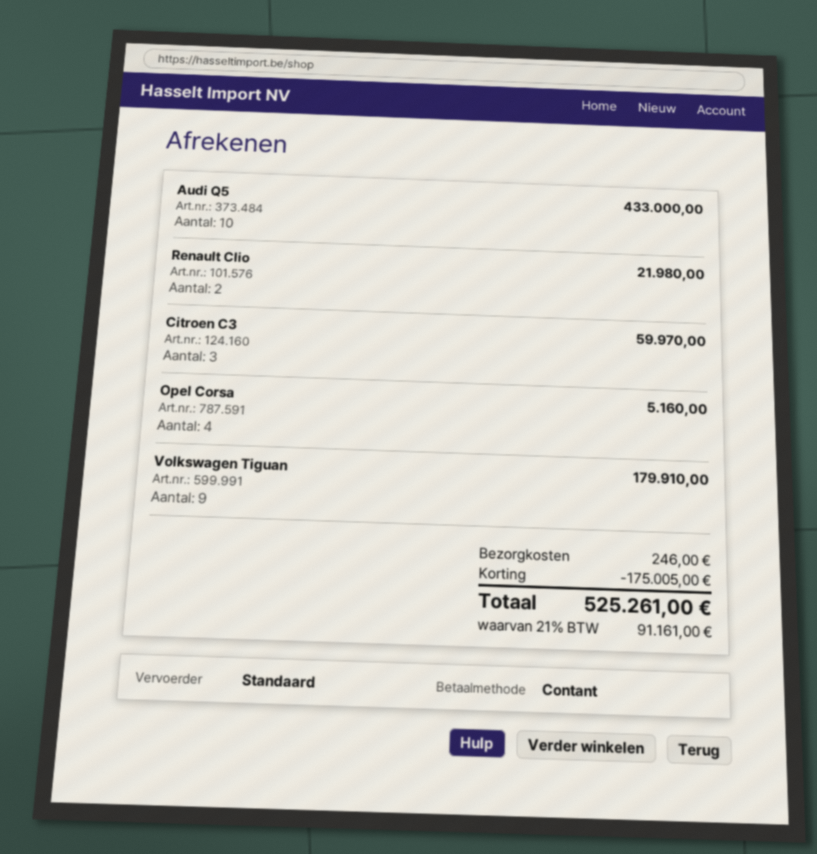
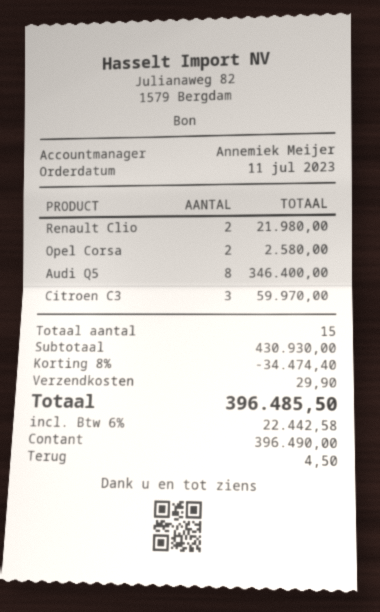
Audi Q5: 10 for 433000.00 -> 8 for 346400.00
Opel Corsa: 4 for 5160.00 -> 2 for 2580.00
Volkswagen Tiguan: 9 for 179910.00 -> none
discount: 175005.00 -> 34474.40
shipping: 246.00 -> 29.90
tax: 21% = 91161.00 -> 6% = 22442.58
total: 525261.00 -> 396485.50

